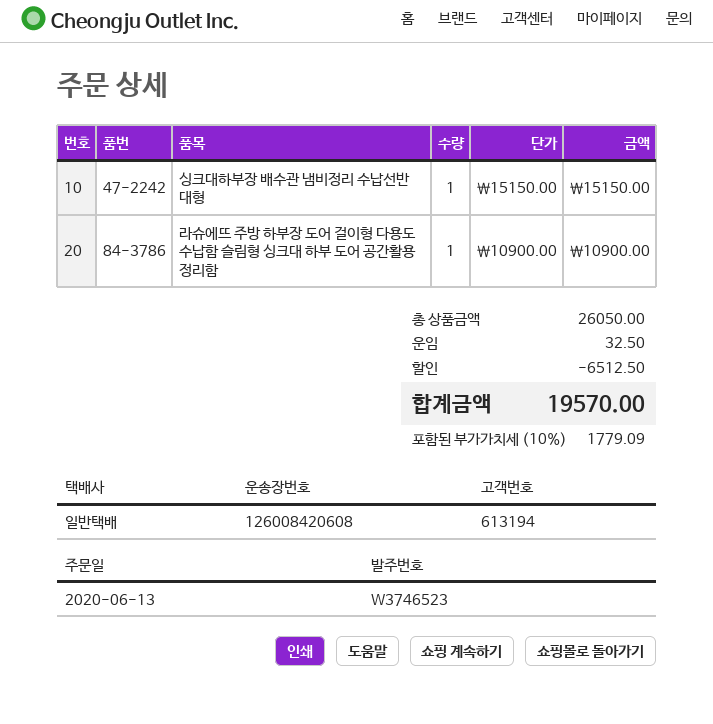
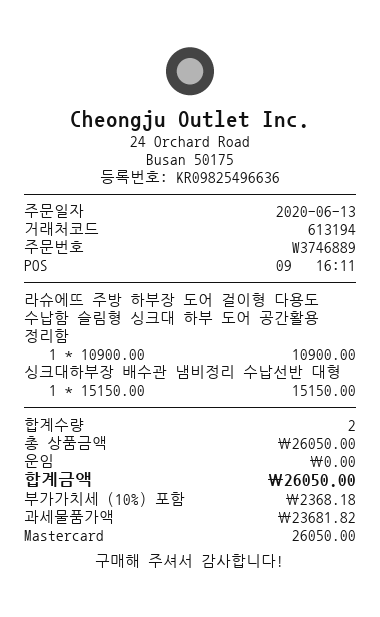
order number: W3746523 -> W3746889
discount: 6512.50 -> none
shipping: 32.50 -> 0.00
tax: 10% = 1779.09 -> 10% = 2368.18
total: 19570.00 -> 26050.00

